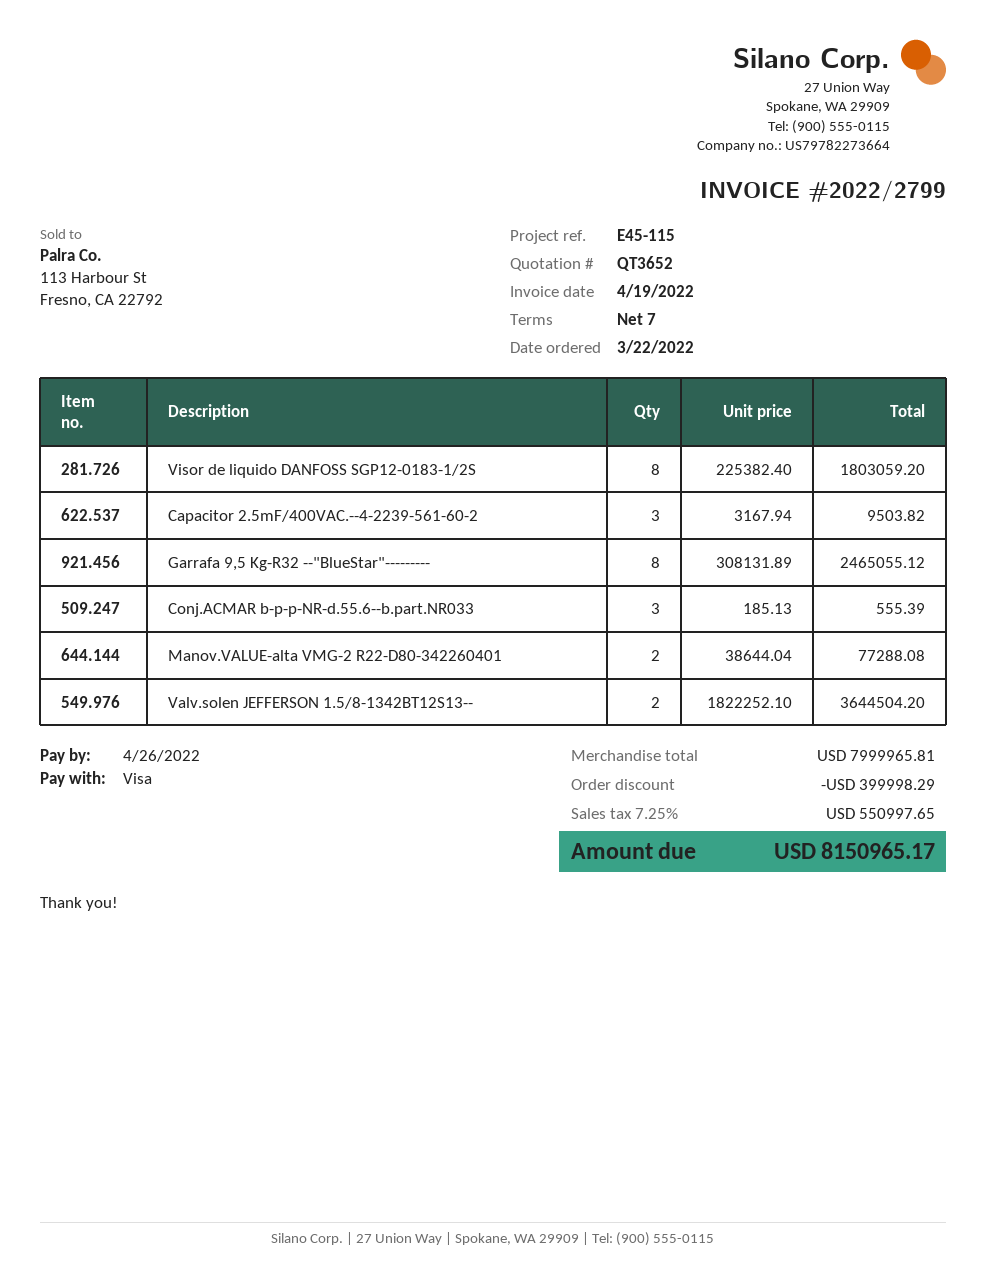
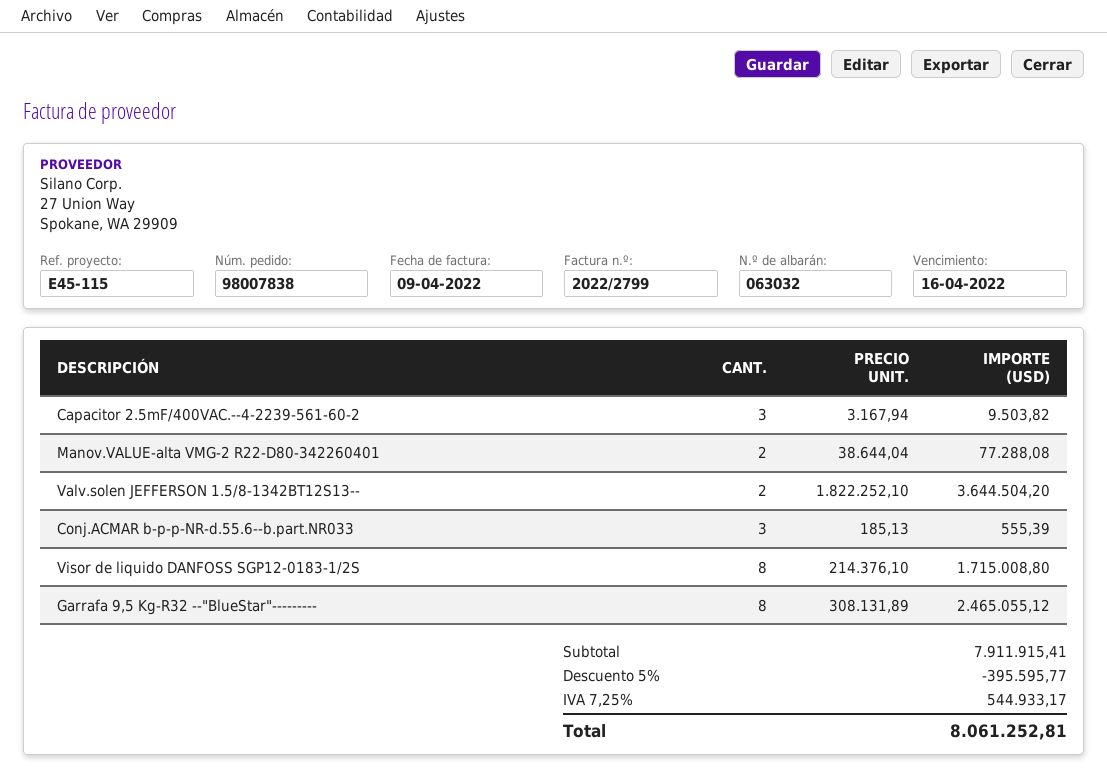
invoice date: 2022-04-19 -> 2022-04-09
due date: 2022-04-26 -> 2022-04-16
Visor de liquido DANFOSS SGP12-0183-1/2S: 8 x 225382.40 = 1803059.20 -> 8 x 214376.10 = 1715008.80
subtotal: 7999965.81 -> 7911915.41
discount: 399998.29 -> 395595.77
tax: 7.25% = 550997.65 -> 7.25% = 544933.17
total: 8150965.17 -> 8061252.81

